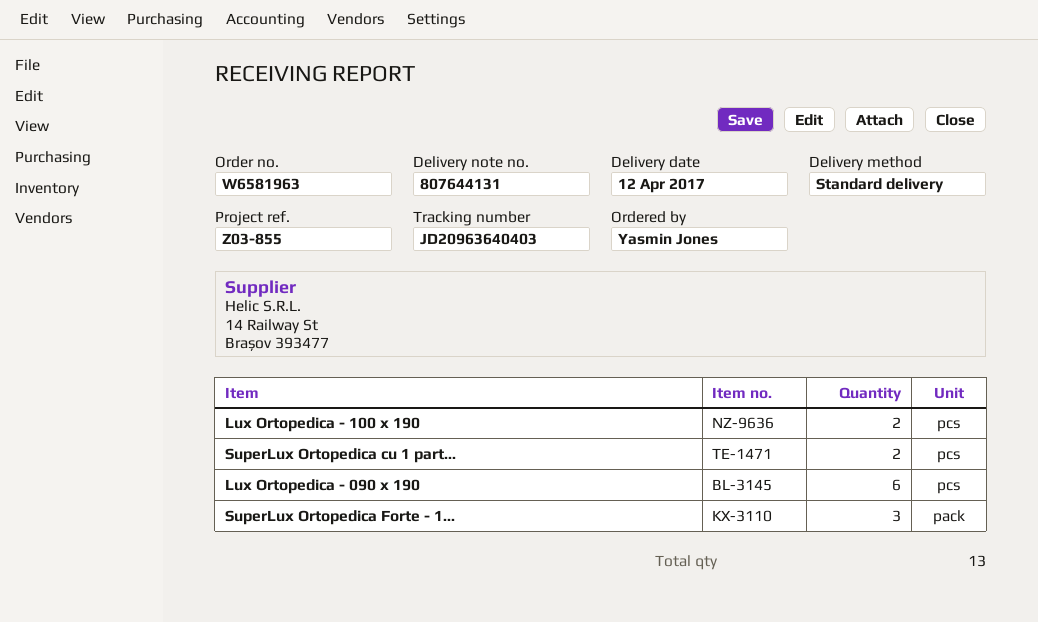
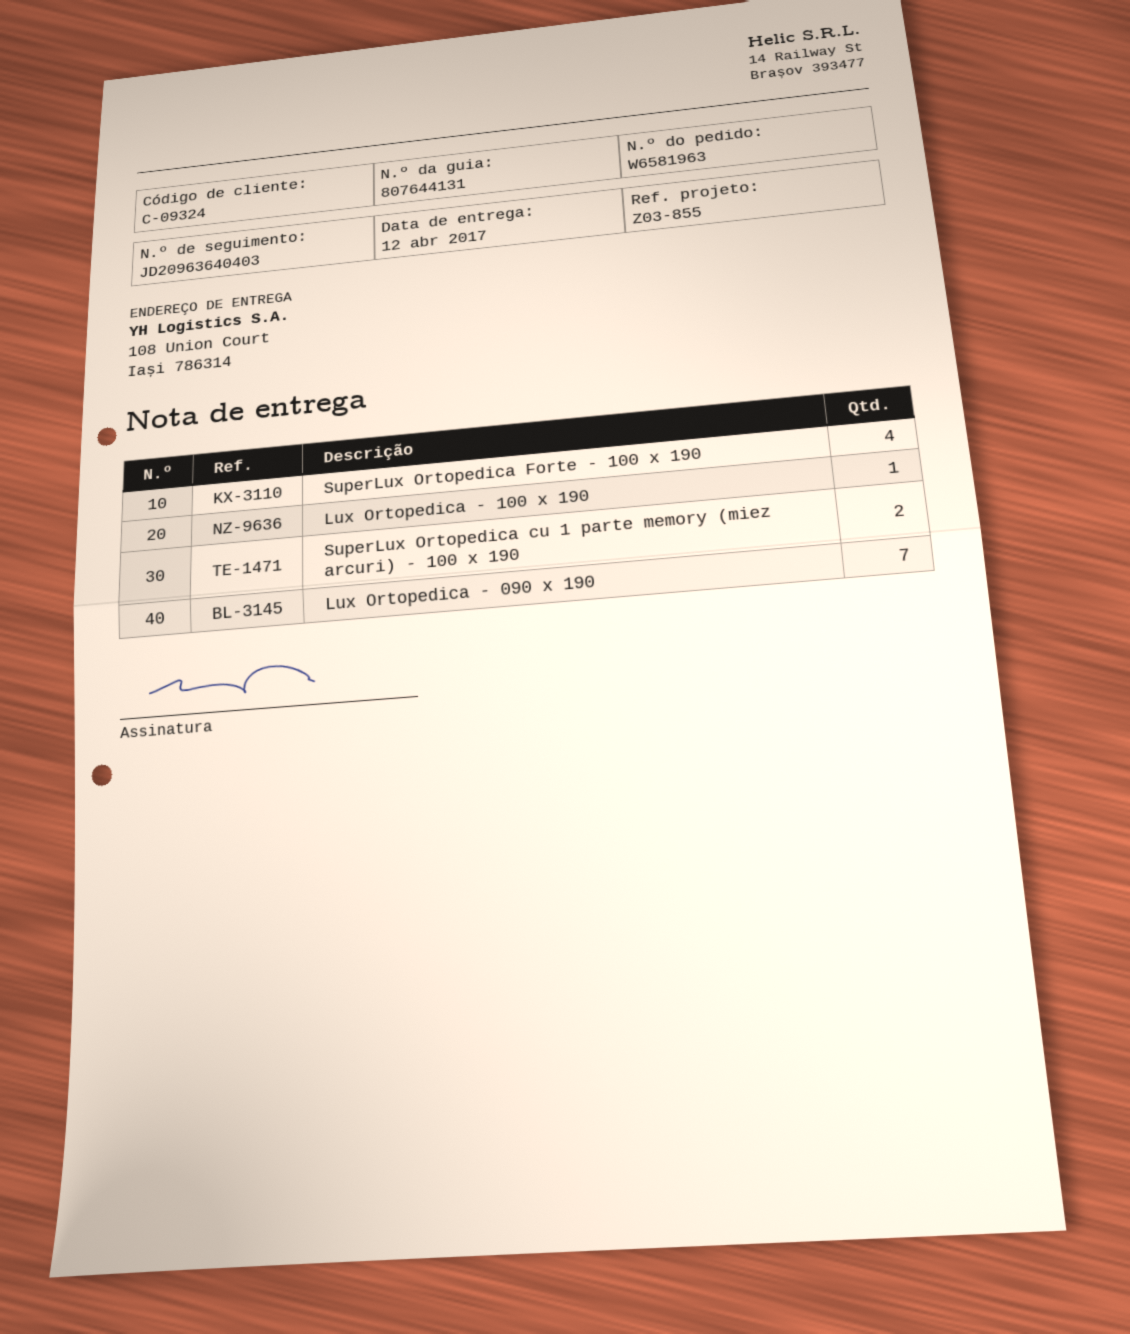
Lux Ortopedica - 100 x 190: 2 -> 1
Lux Ortopedica - 090 x 190: 6 -> 7
SuperLux Ortopedica Forte - 1...: 3 -> 4

